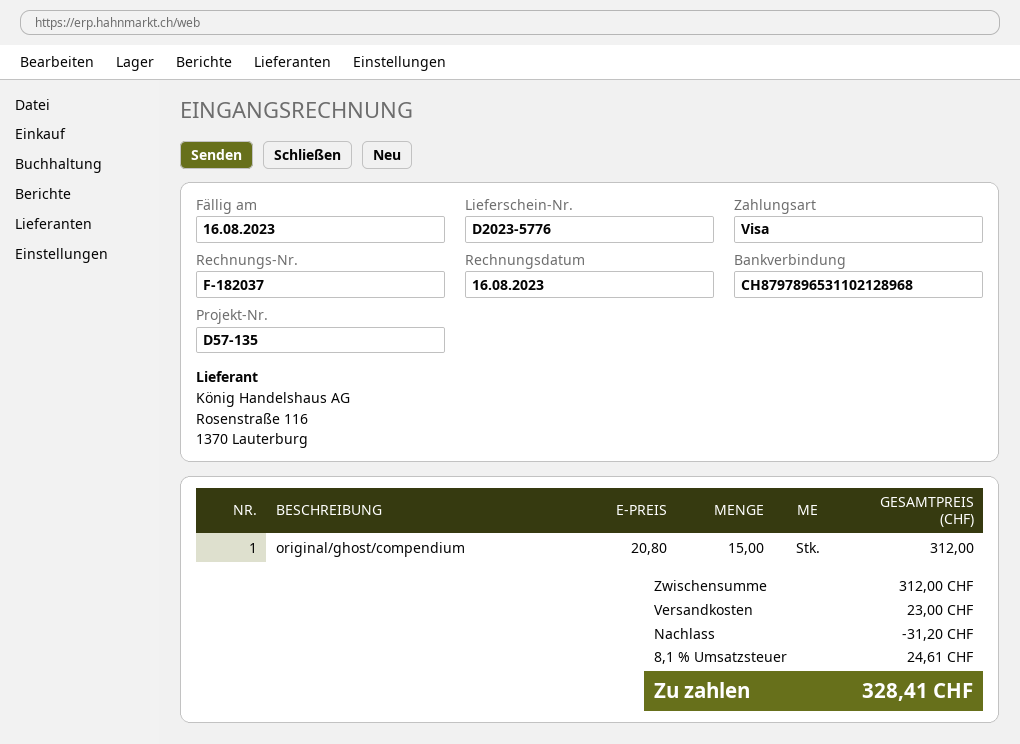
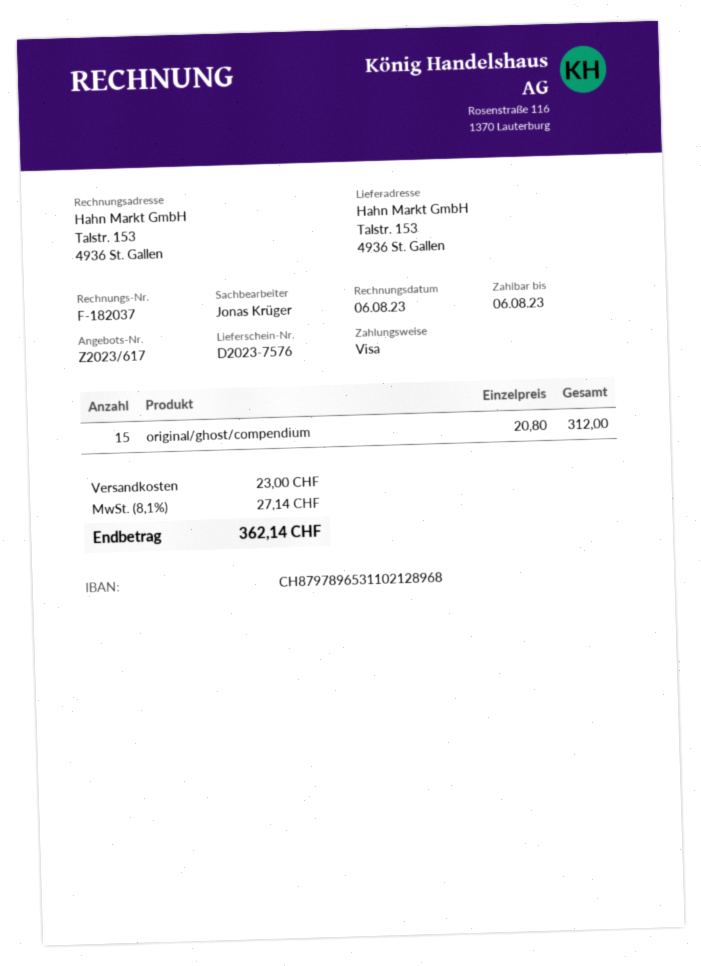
delivery note number: D2023-5776 -> D2023-7576
invoice date: 2023-08-16 -> 2023-08-06
due date: 2023-08-16 -> 2023-08-06
discount: 31.20 -> none
tax: 8.1% = 24.61 -> 8.1% = 27.14
total: 328.41 -> 362.14

